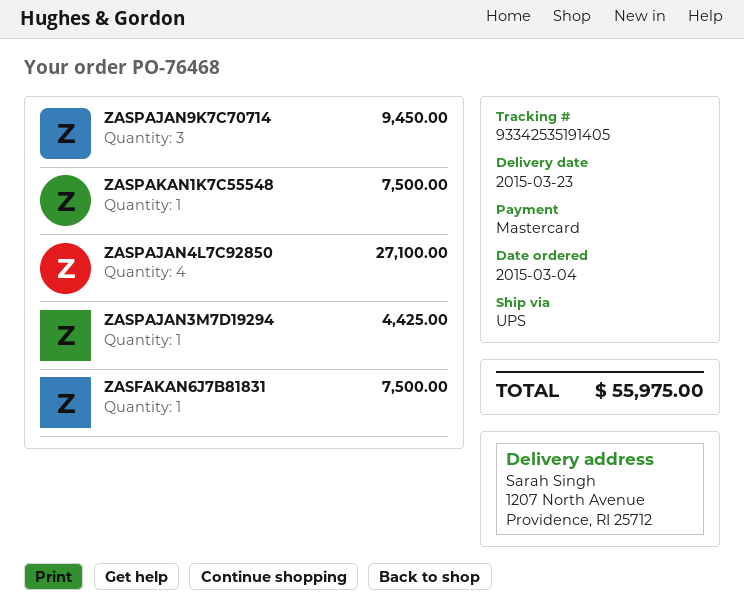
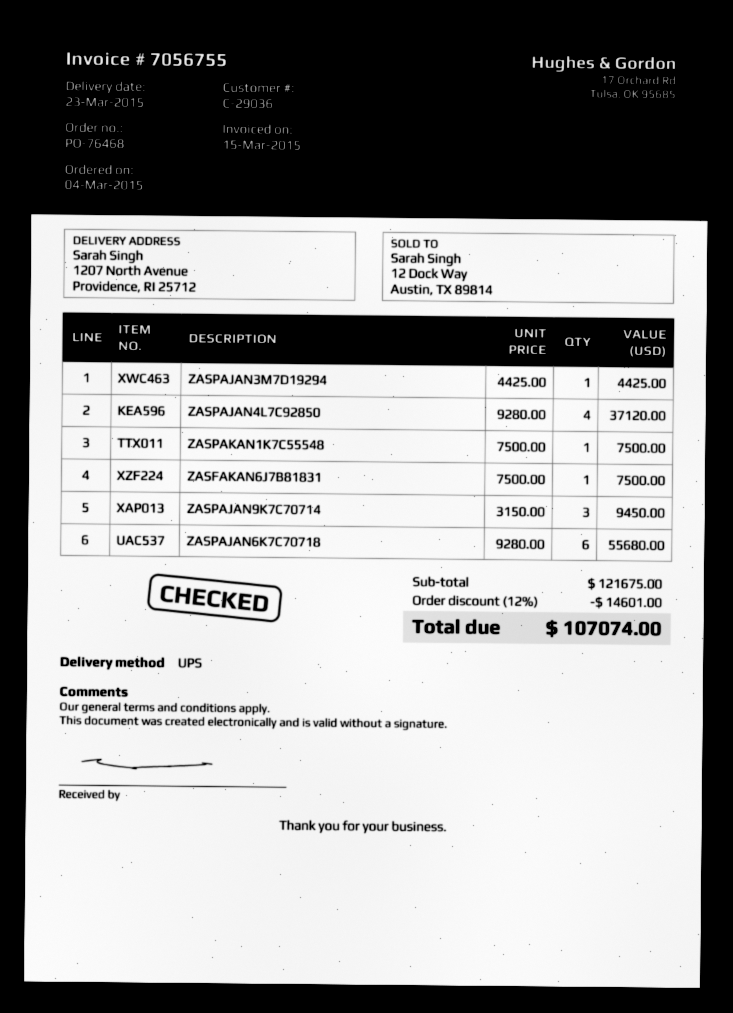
ZASPAJAN4L7C92850: 4 for 27100.00 -> 4 for 37120.00
ZASPAJAN6K7C70718: none -> 6 for 55680.00
discount: none -> 12% = 14601.00
total: 55975.00 -> 107074.00

